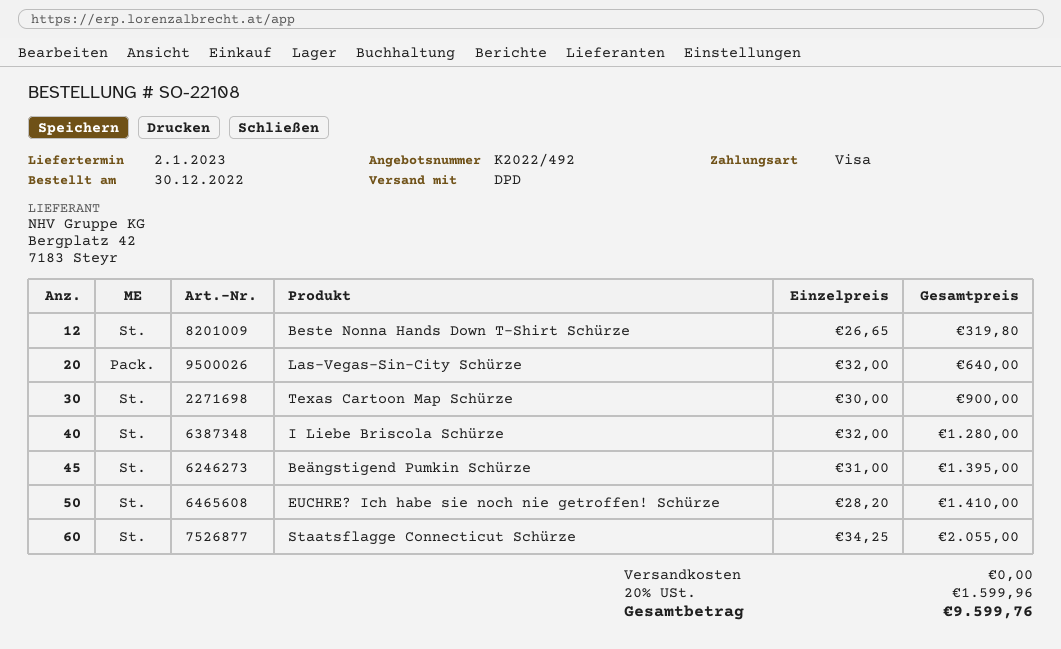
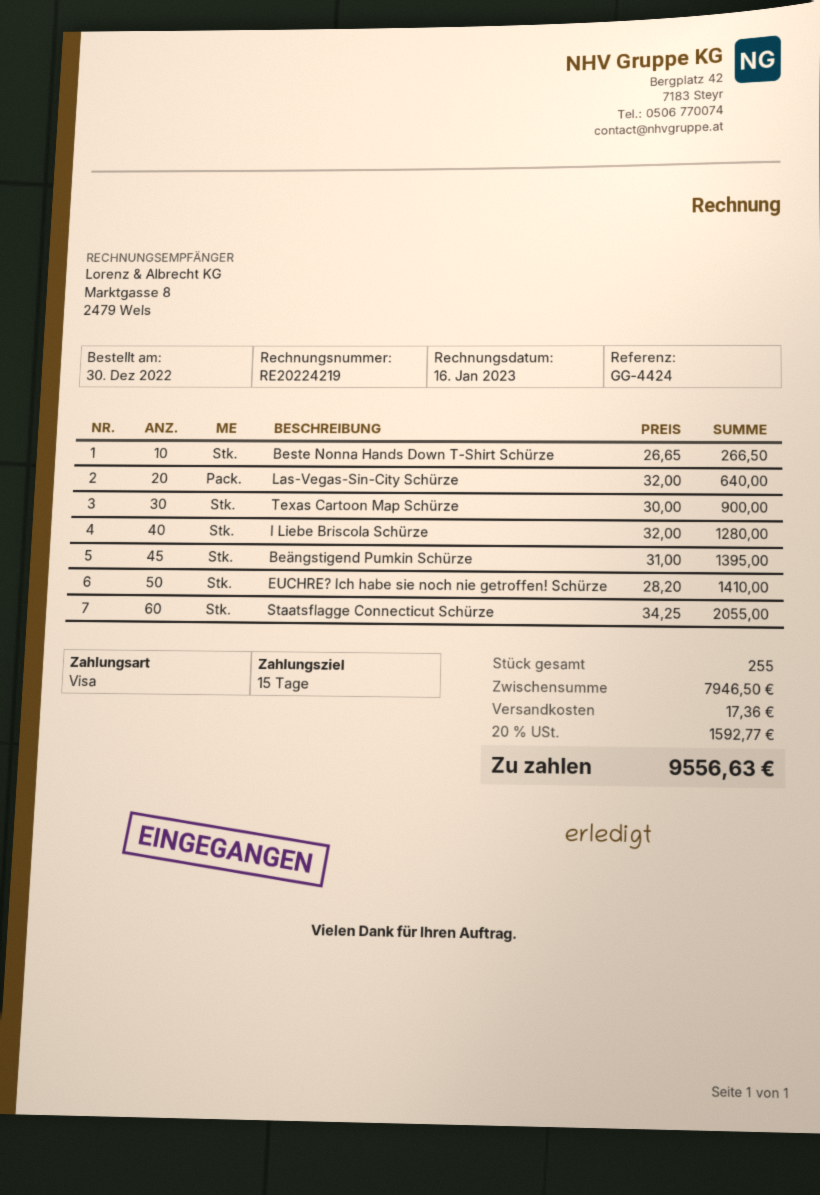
Beste Nonna Hands Down T-Shirt Schürze: 12 x 26.65 = 319.80 -> 10 x 26.65 = 266.50
shipping: 0.00 -> 17.36
tax: 20% = 1599.96 -> 20% = 1592.77
total: 9599.76 -> 9556.63

